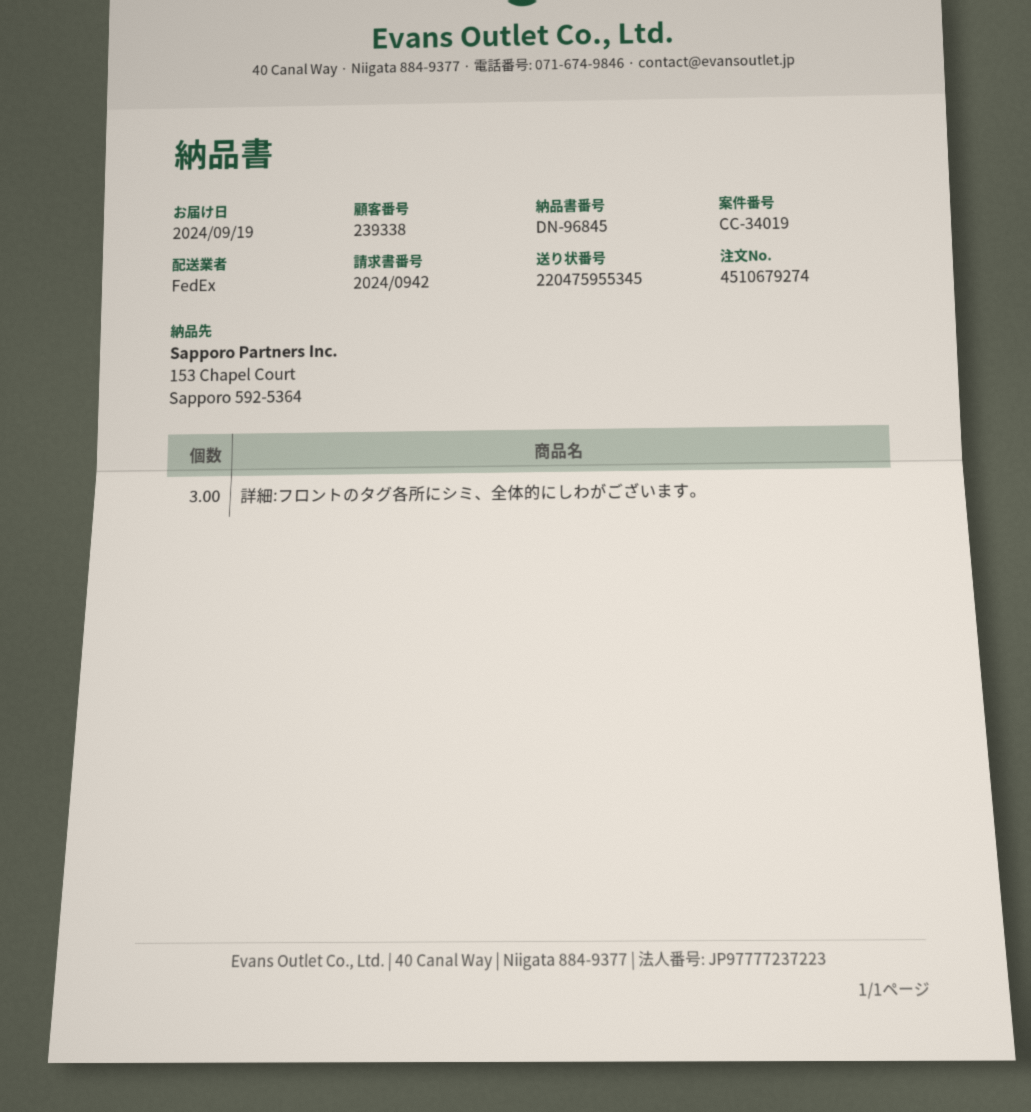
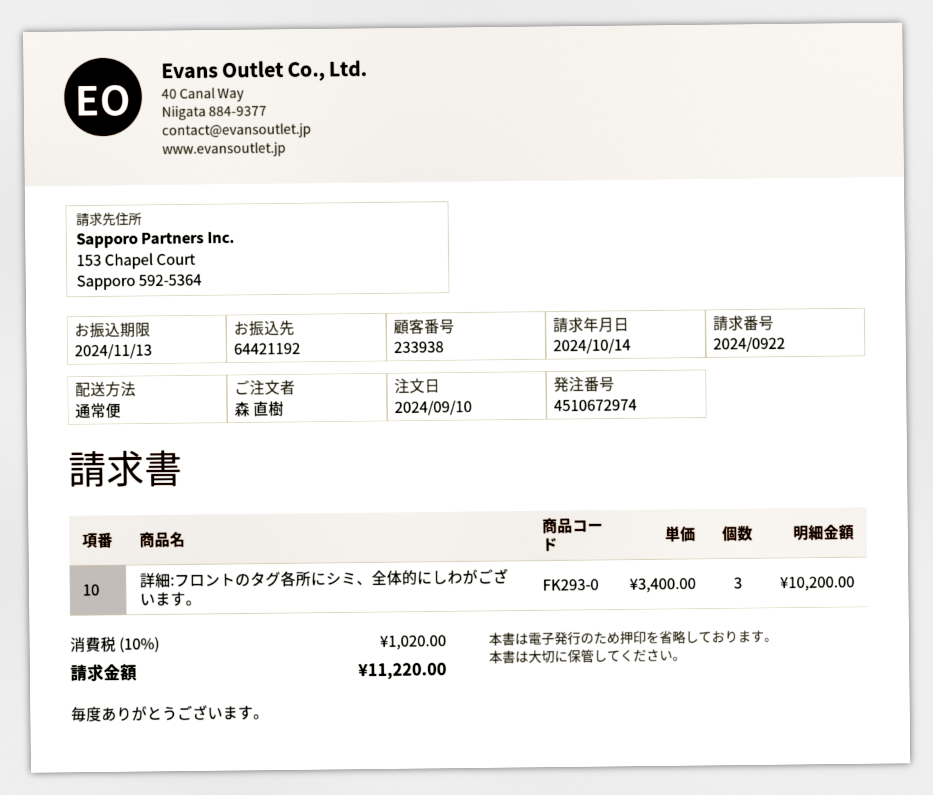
order number: 4510679274 -> 4510672974
invoice number: 2024/0942 -> 2024/0922
customer number: 239338 -> 233938
shipping method: FedEx -> standard

